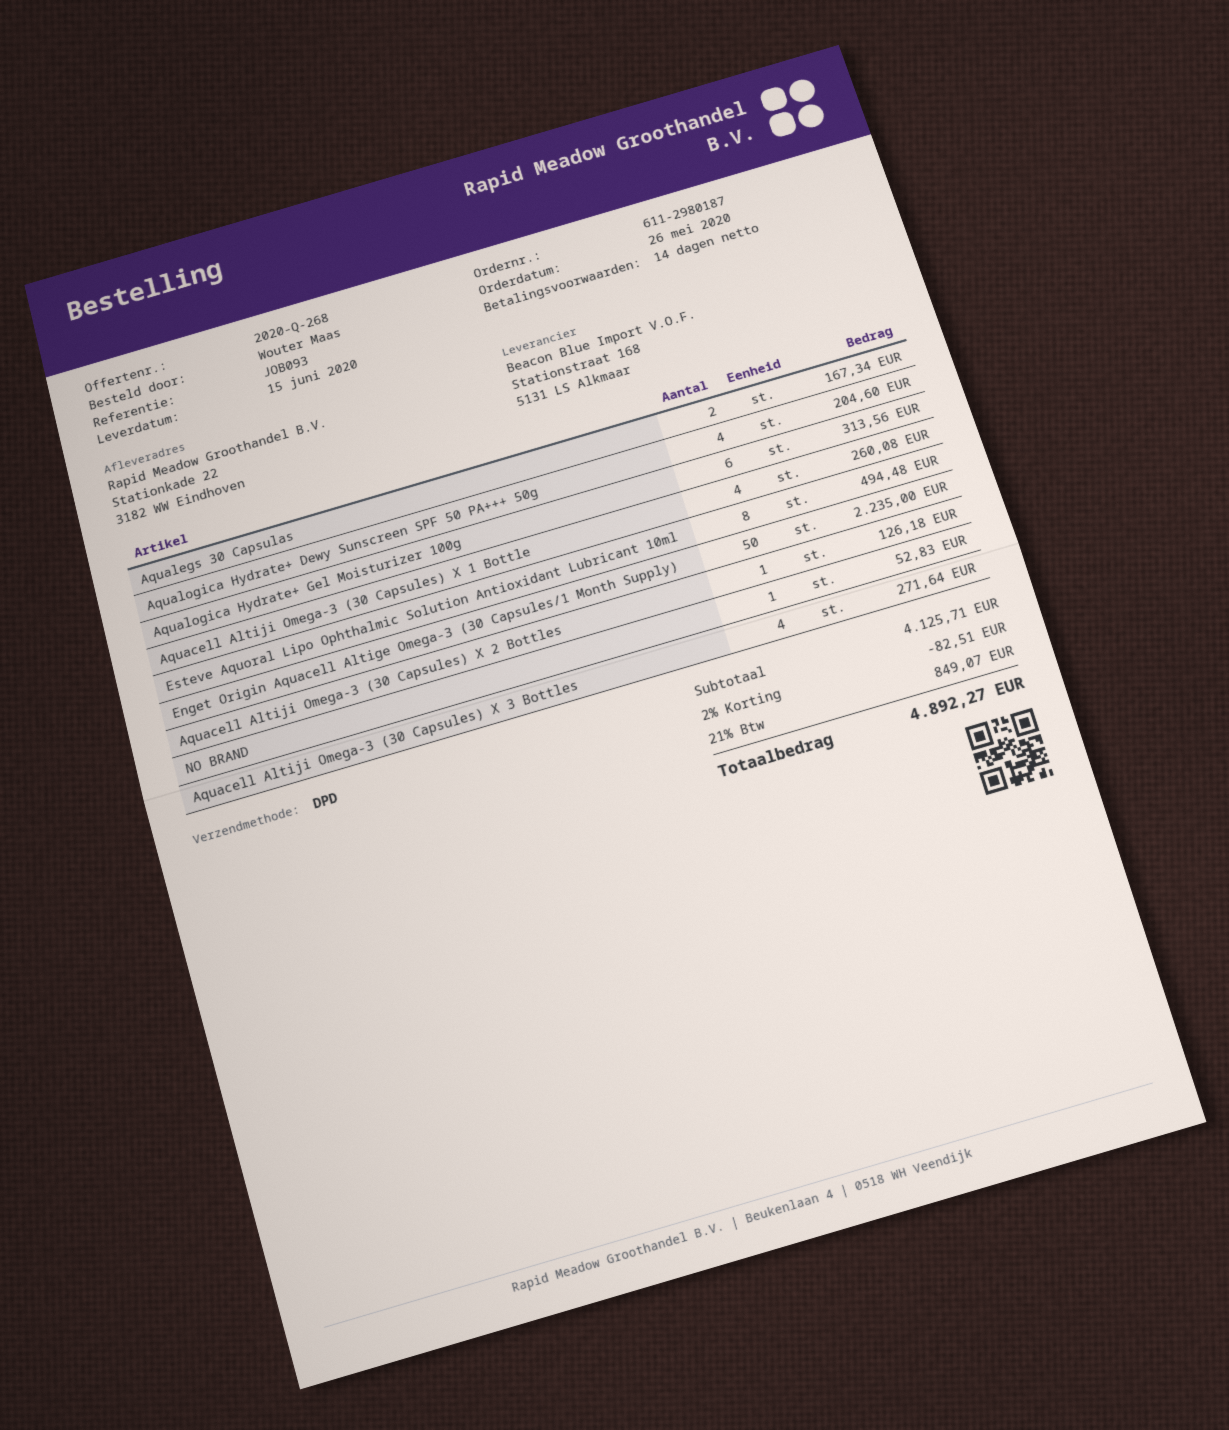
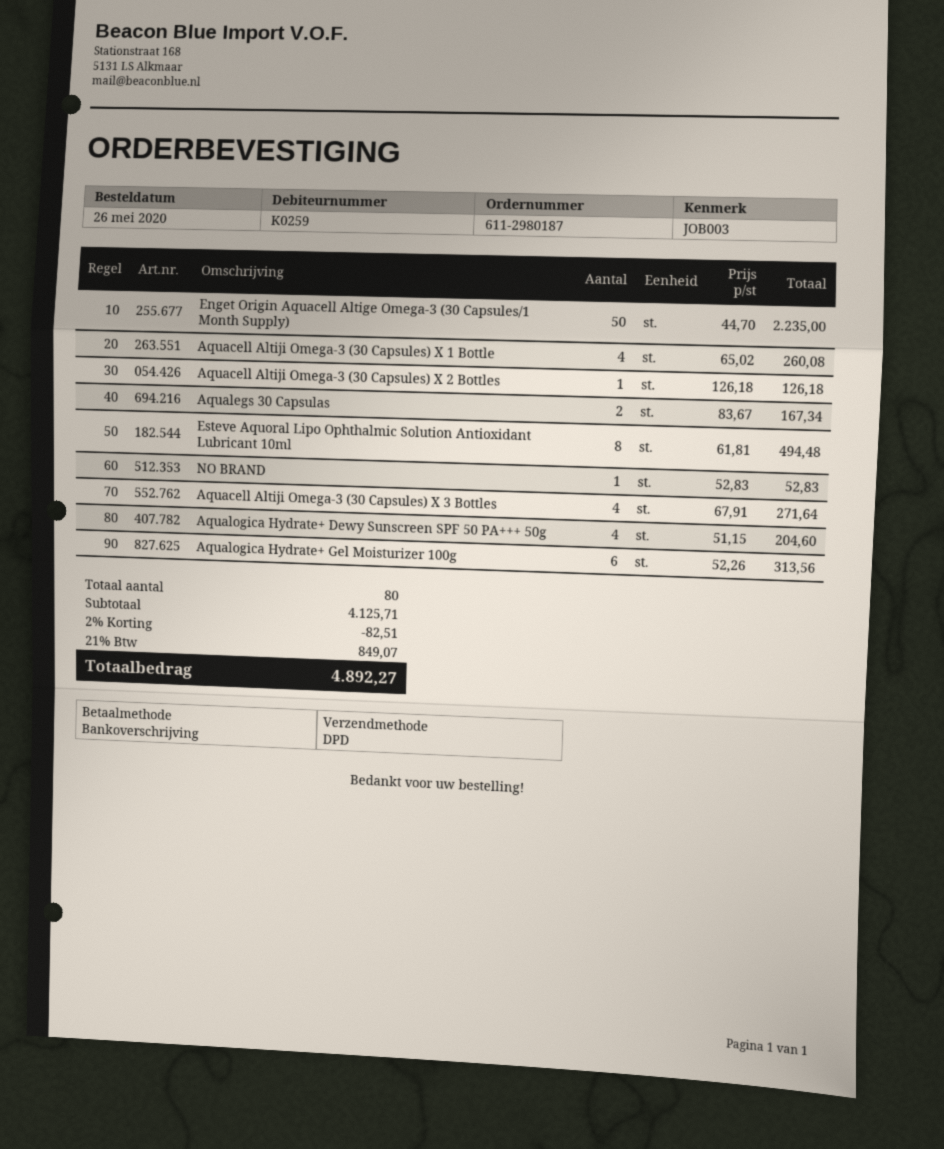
reference: JOB093 -> JOB003

